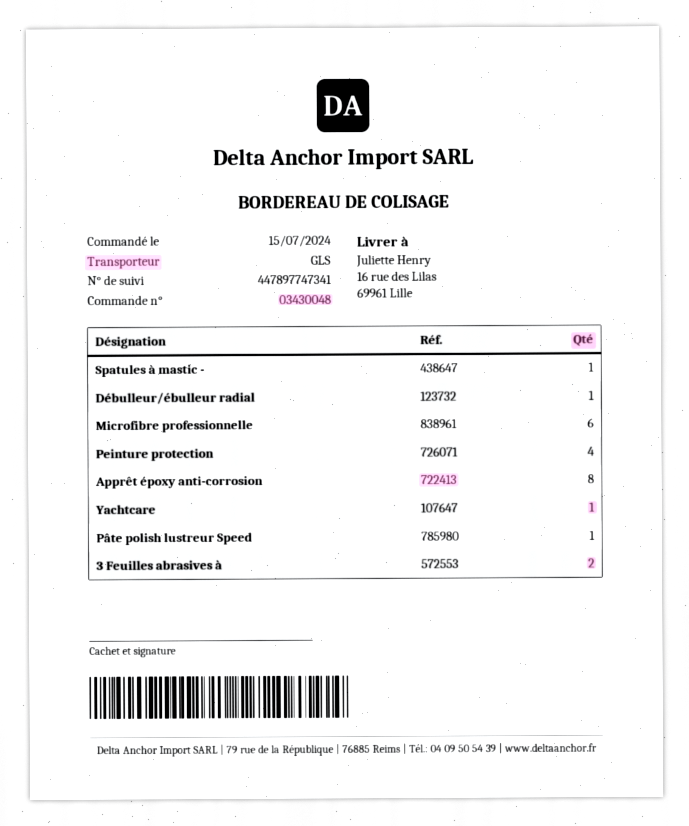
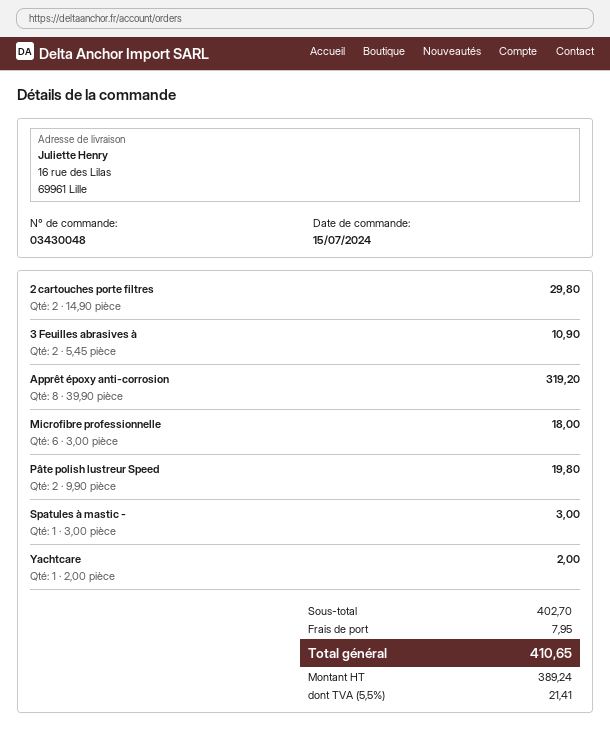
Débulleur/ébulleur radial: 1 -> none
Peinture protection: 4 -> none
Pâte polish lustreur Speed: 1 -> 2
2 cartouches porte filtres: none -> 2

